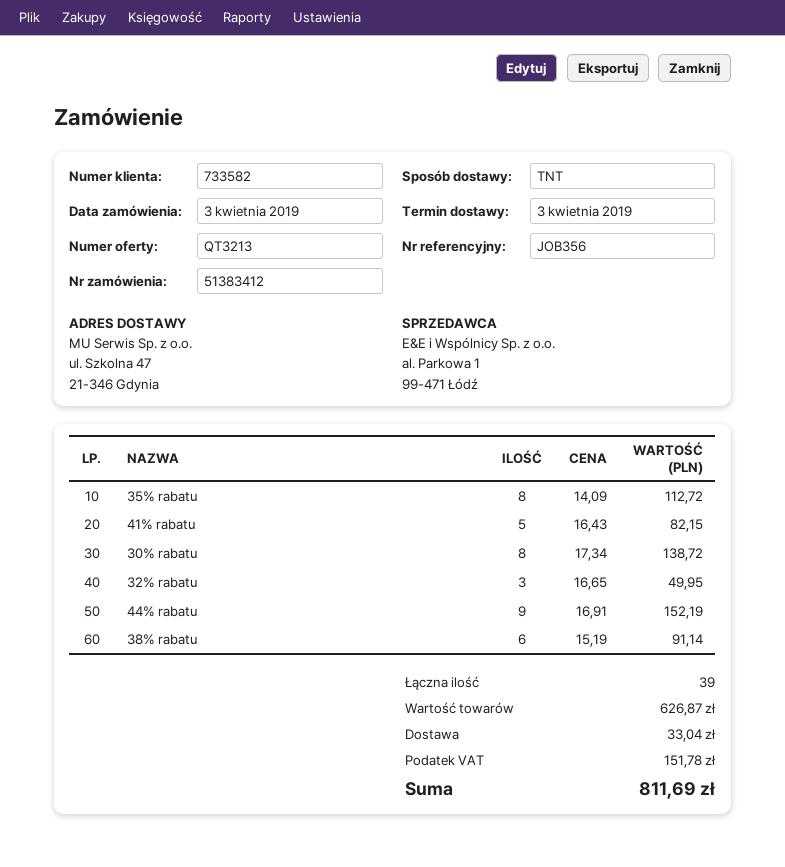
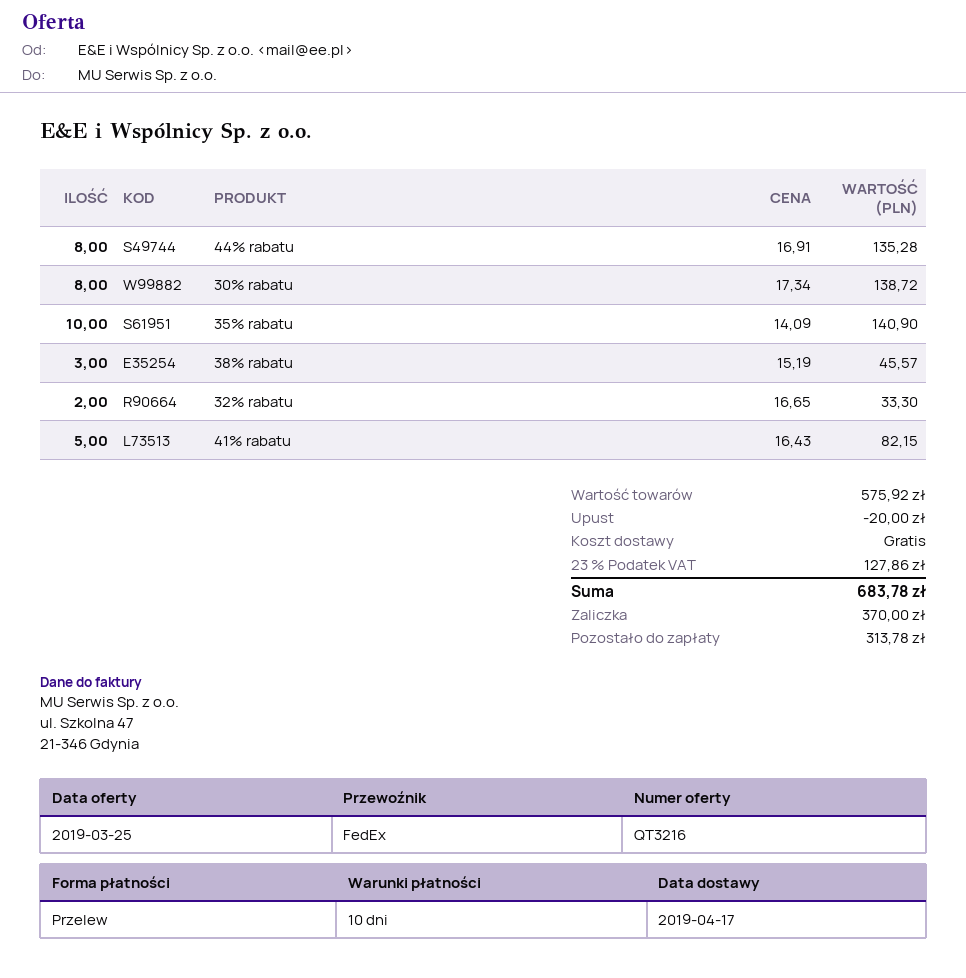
quote number: QT3213 -> QT3216
delivery date: 2019-04-03 -> 2019-04-17
shipping method: TNT -> FedEx
35% rabatu: 8 x 14.09 = 112.72 -> 10 x 14.09 = 140.90
32% rabatu: 3 x 16.65 = 49.95 -> 2 x 16.65 = 33.30
44% rabatu: 9 x 16.91 = 152.19 -> 8 x 16.91 = 135.28
38% rabatu: 6 x 15.19 = 91.14 -> 3 x 15.19 = 45.57
subtotal: 626.87 -> 575.92
discount: none -> 20.00
shipping: 33.04 -> 0.00
tax: 151.78 -> 127.86
total: 811.69 -> 683.78

